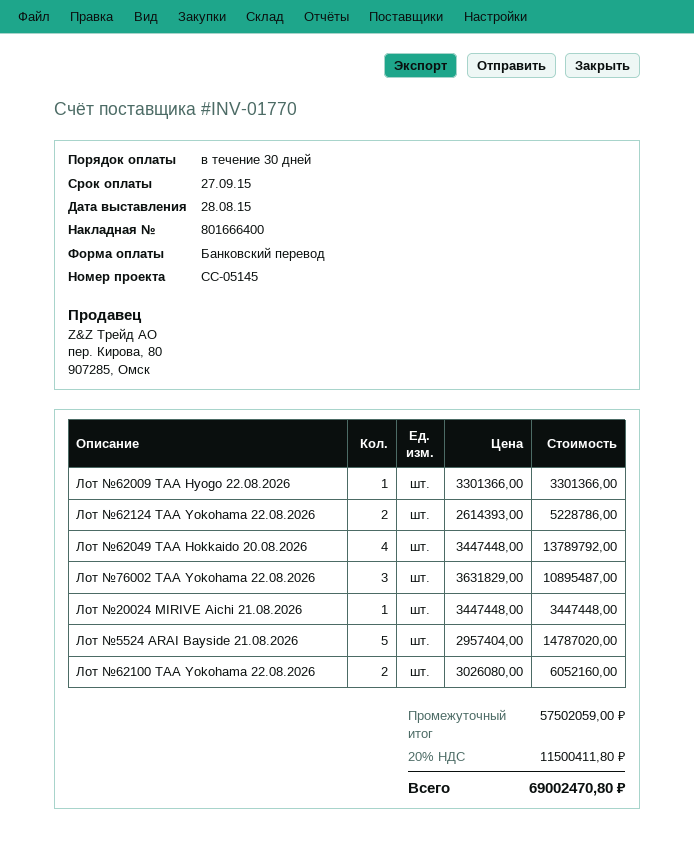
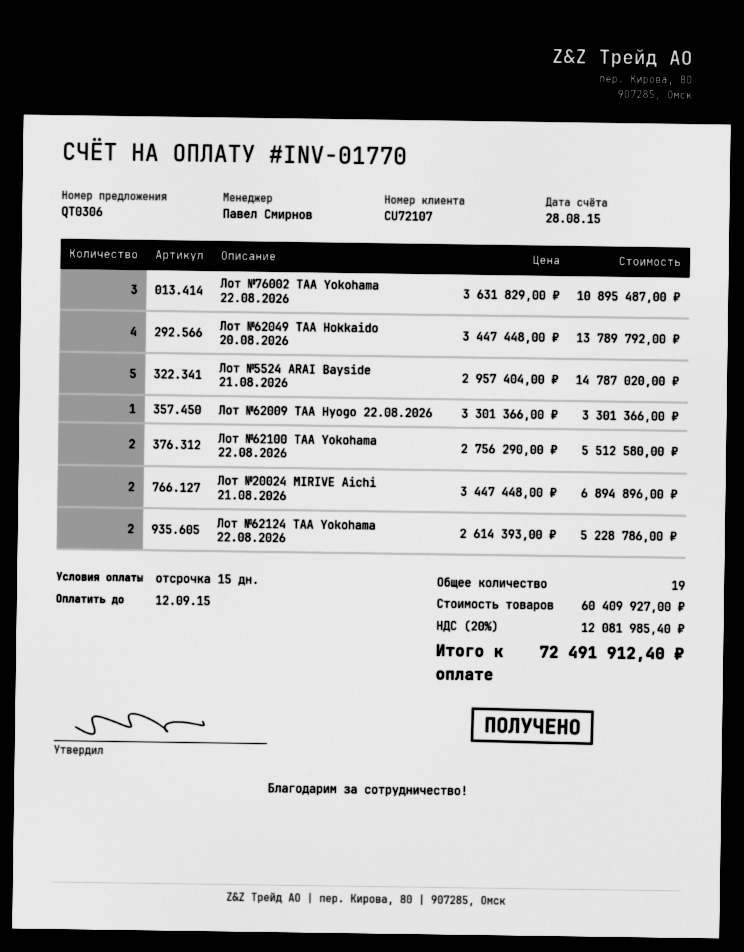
payment terms: 30 days -> 15 days
due date: 2015-09-27 -> 2015-09-12
Лот №20024 MIRIVE Aichi 21.08.2026: 1 x 3447448.00 = 3447448.00 -> 2 x 3447448.00 = 6894896.00
Лот №62100 TAA Yokohama 22.08.2026: 2 x 3026080.00 = 6052160.00 -> 2 x 2756290.00 = 5512580.00
subtotal: 57502059.00 -> 60409927.00
tax: 20% = 11500411.80 -> 20% = 12081985.40
total: 69002470.80 -> 72491912.40

